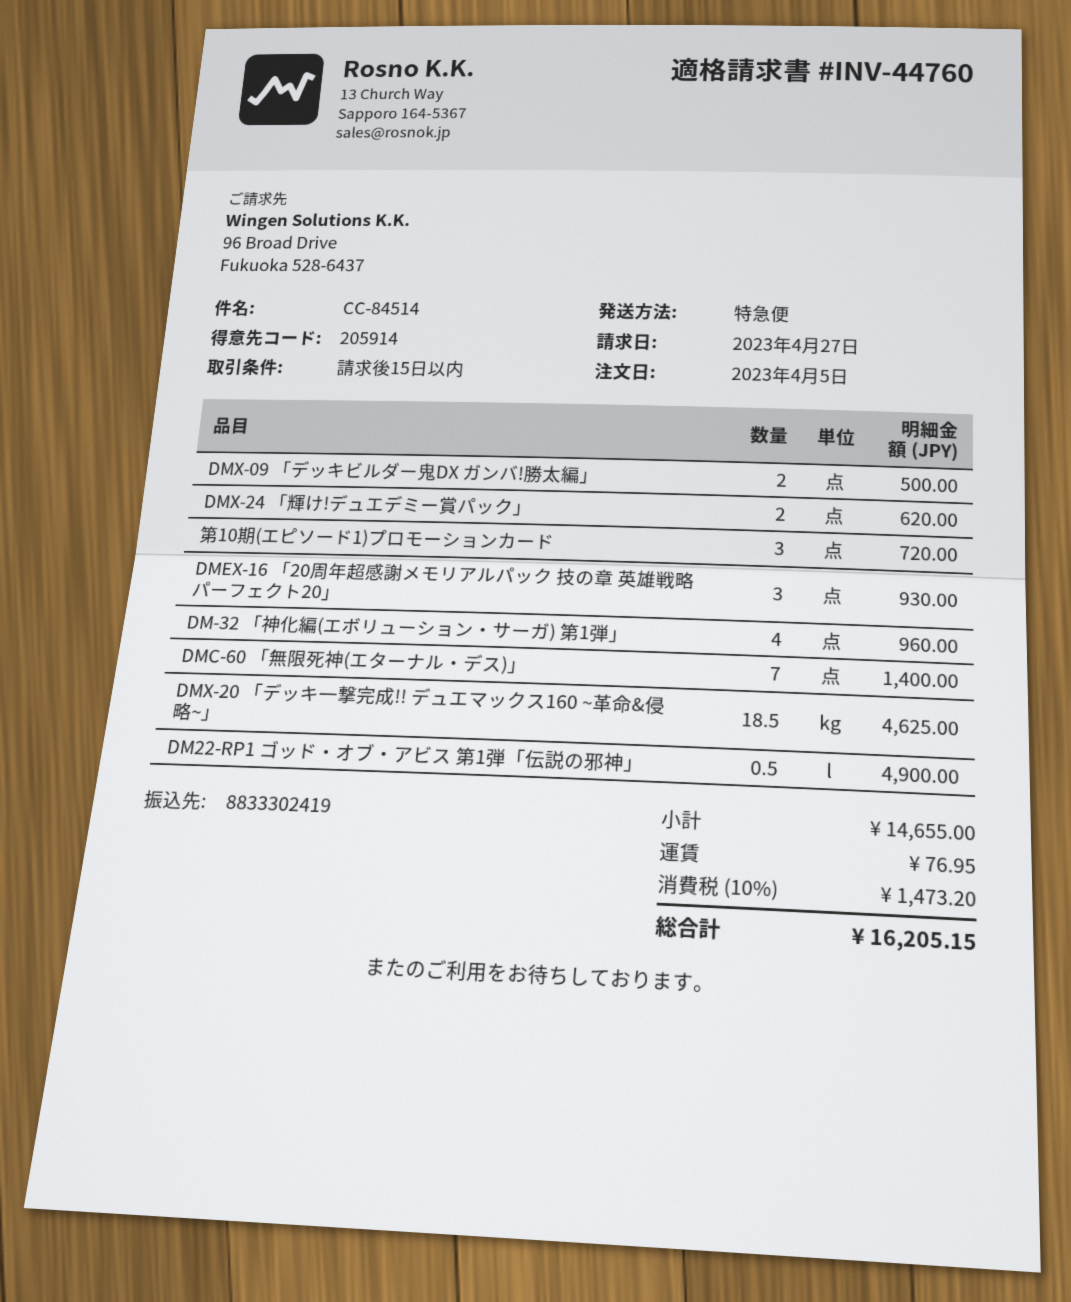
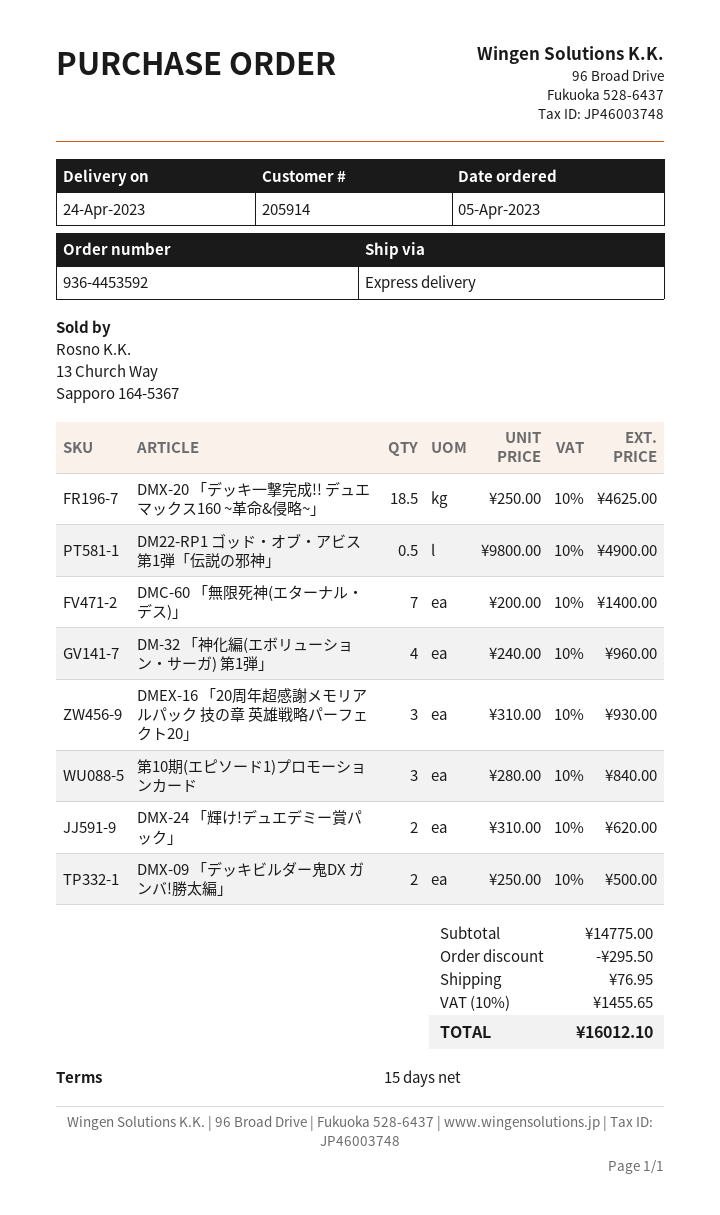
第10期(エピソード1)プロモーションカード: 3 for 720.00 -> 3 for 840.00
subtotal: 14655.00 -> 14775.00
discount: none -> 295.50
tax: 10% = 1473.20 -> 10% = 1455.65
total: 16205.15 -> 16012.10

